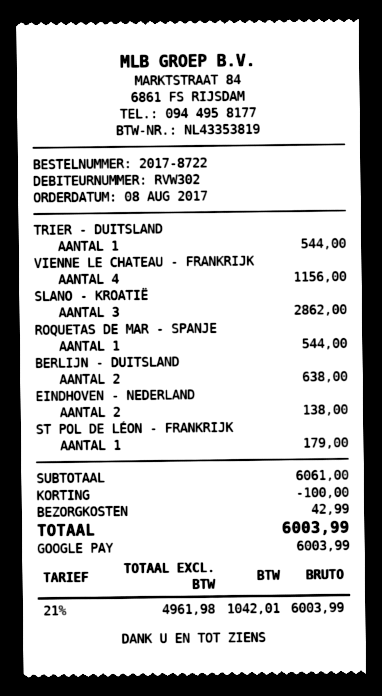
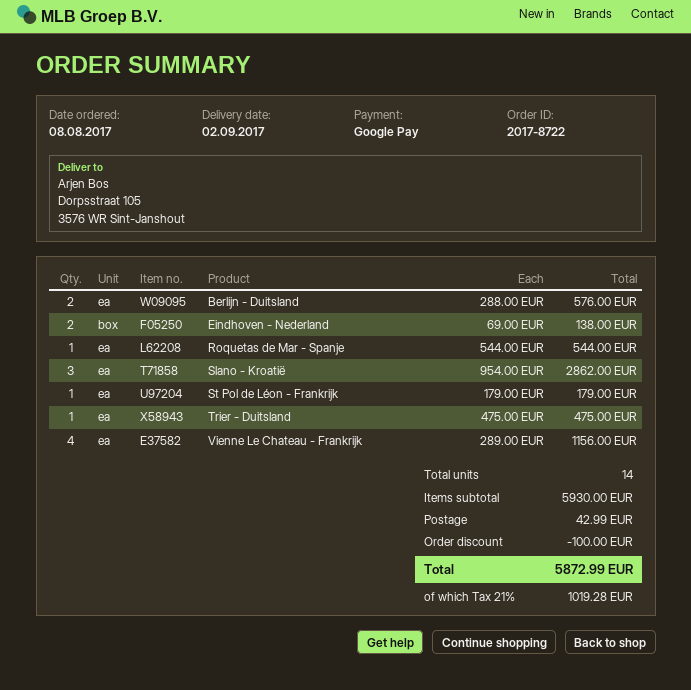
TRIER - DUITSLAND: 1 for 544.00 -> 1 for 475.00
BERLIJN - DUITSLAND: 2 for 638.00 -> 2 for 576.00
subtotal: 6061.00 -> 5930.00
tax: 21% = 1042.01 -> 21% = 1019.28
total: 6003.99 -> 5872.99

